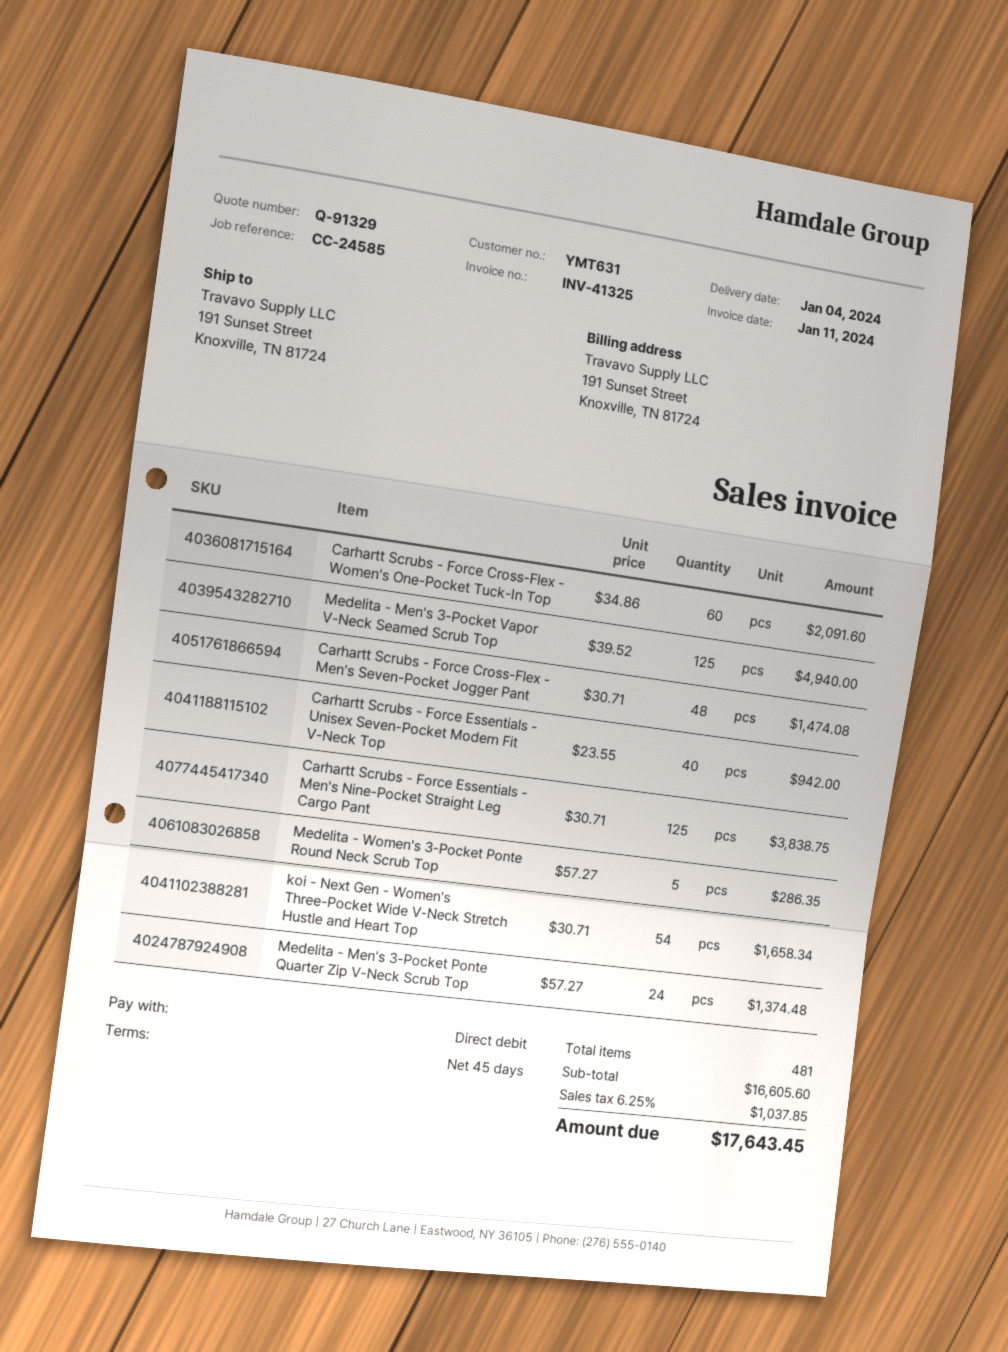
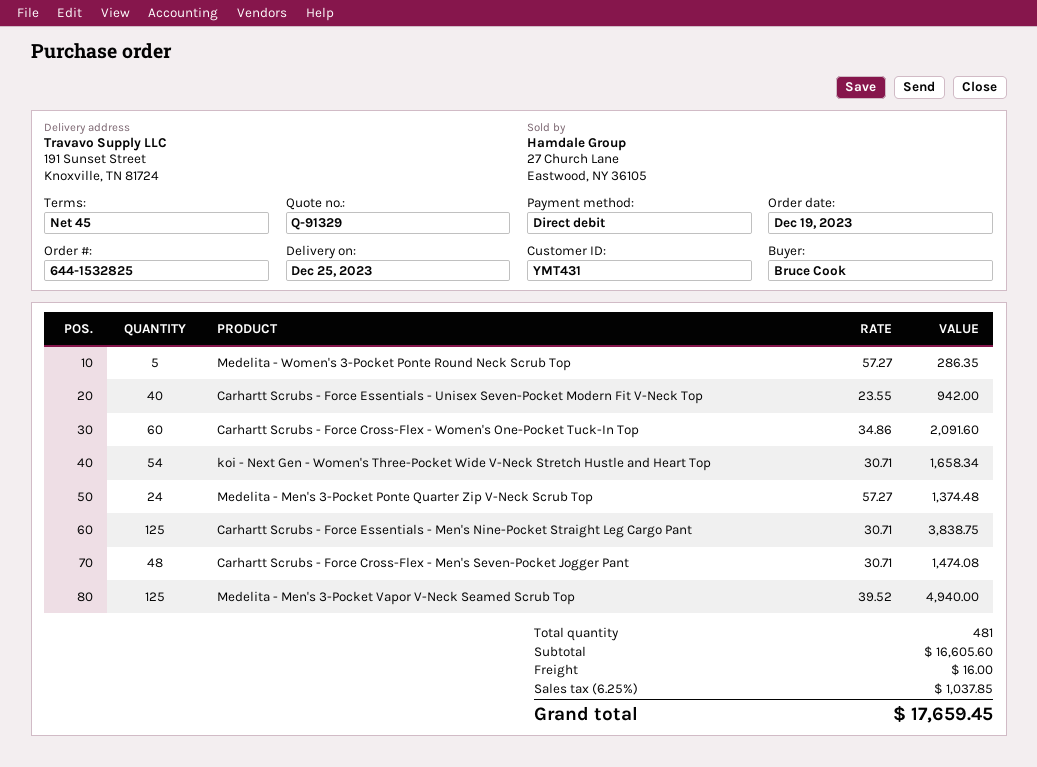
delivery date: 2024-01-04 -> 2023-12-25
customer number: YMT631 -> YMT431
shipping: none -> 16.00
total: 17643.45 -> 17659.45

